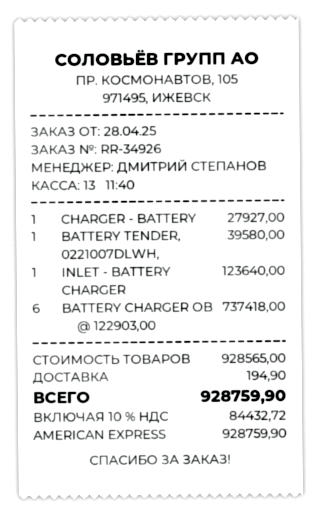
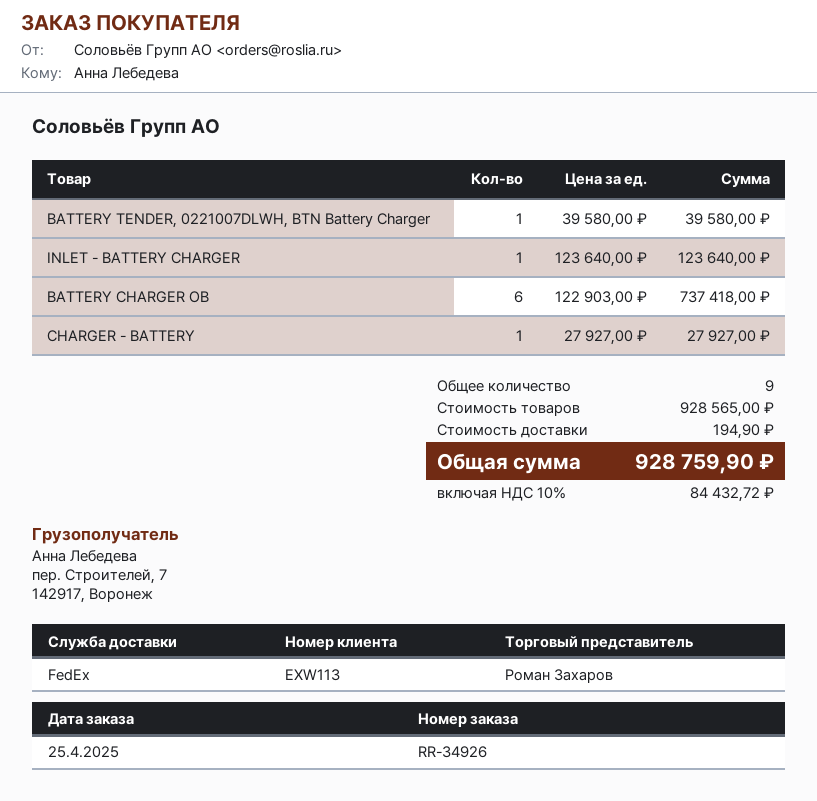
order date: 2025-04-28 -> 2025-04-25
sales rep: ДМИТРИЙ СТЕПАНОВ -> Роман Захаров

